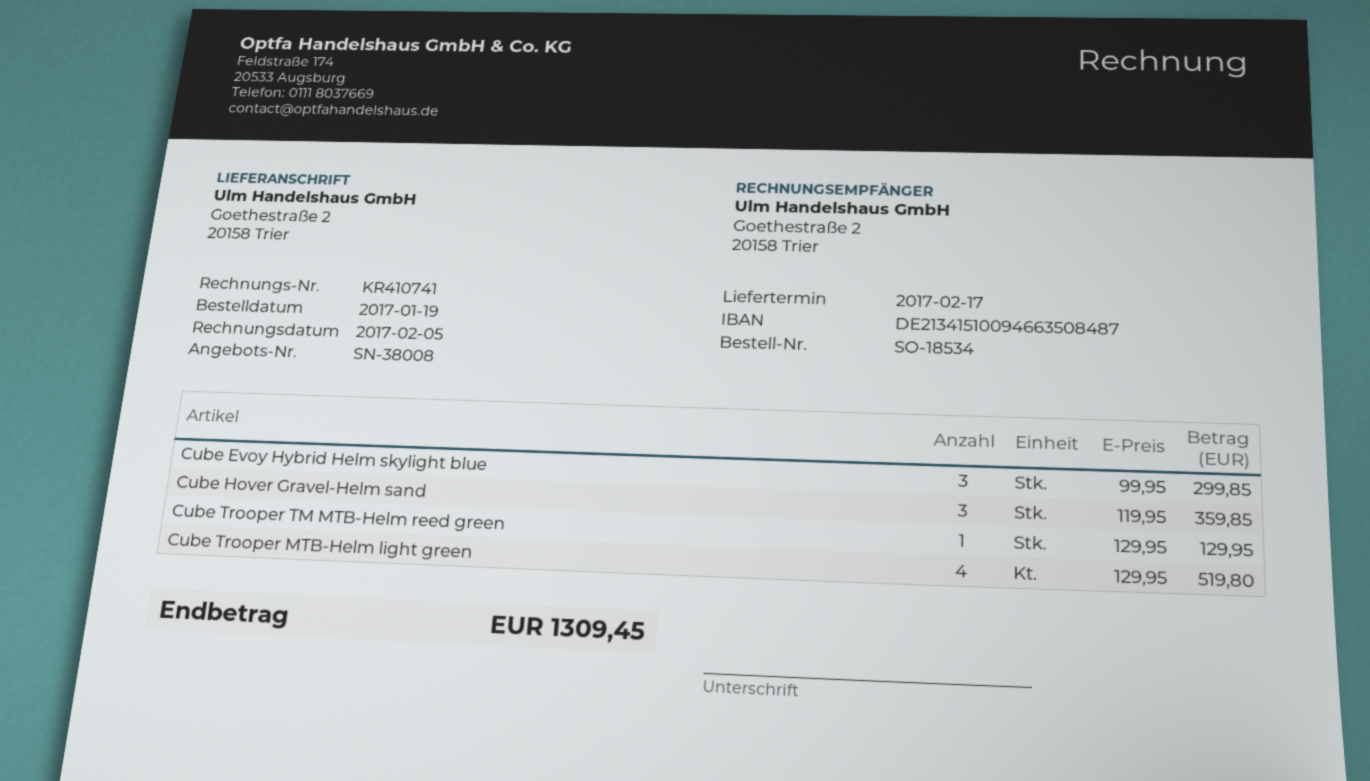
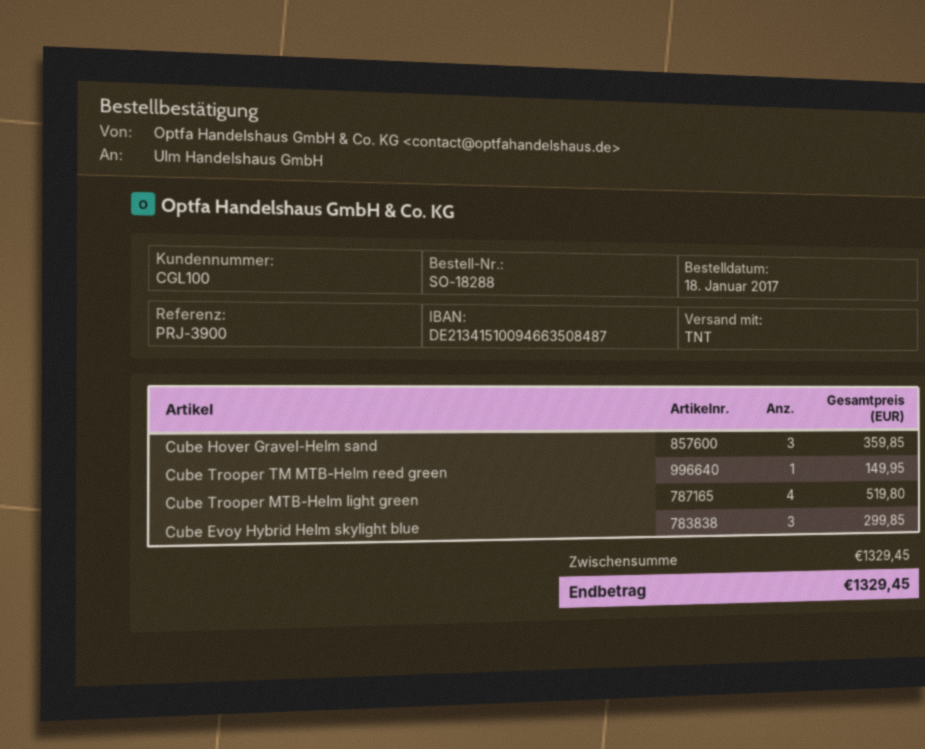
order number: SO-18534 -> SO-18288
order date: 2017-01-19 -> 2017-01-18
Cube Trooper TM MTB-Helm reed green: 1 for 129.95 -> 1 for 149.95
total: 1309.45 -> 1329.45

